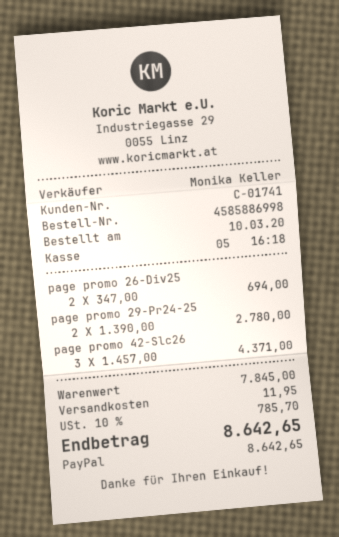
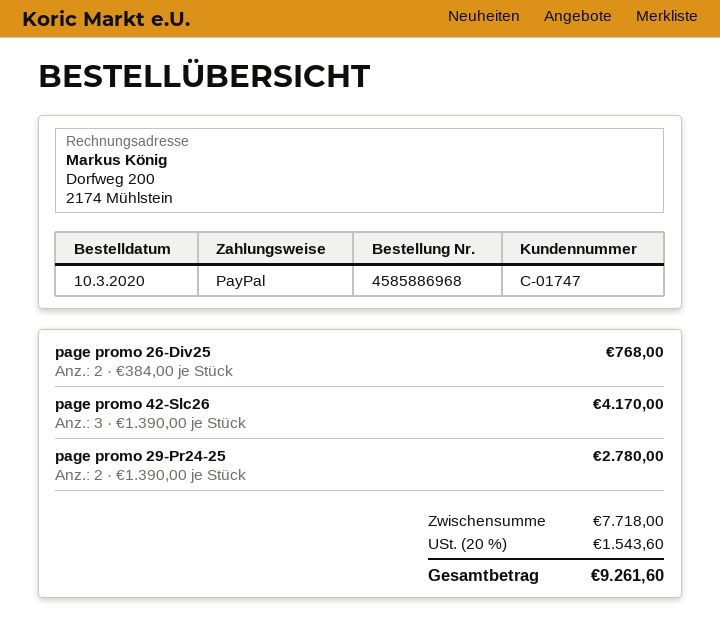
order number: 4585886998 -> 4585886968
customer number: C-01741 -> C-01747
page promo 26-Div25: 2 x 347.00 = 694.00 -> 2 x 384.00 = 768.00
page promo 42-Slc26: 3 x 1457.00 = 4371.00 -> 3 x 1390.00 = 4170.00
subtotal: 7845.00 -> 7718.00
shipping: 11.95 -> none
tax: 10% = 785.70 -> 20% = 1543.60
total: 8642.65 -> 9261.60

